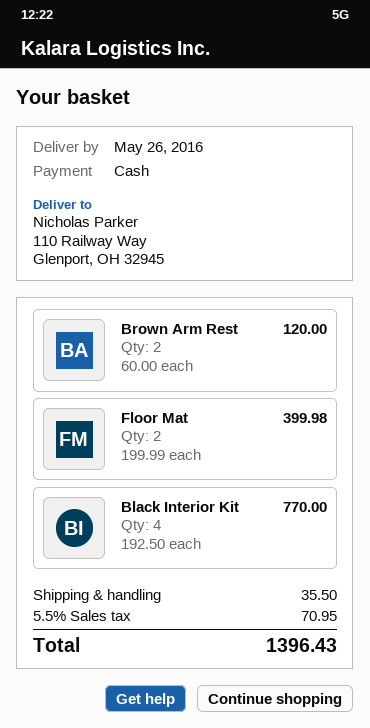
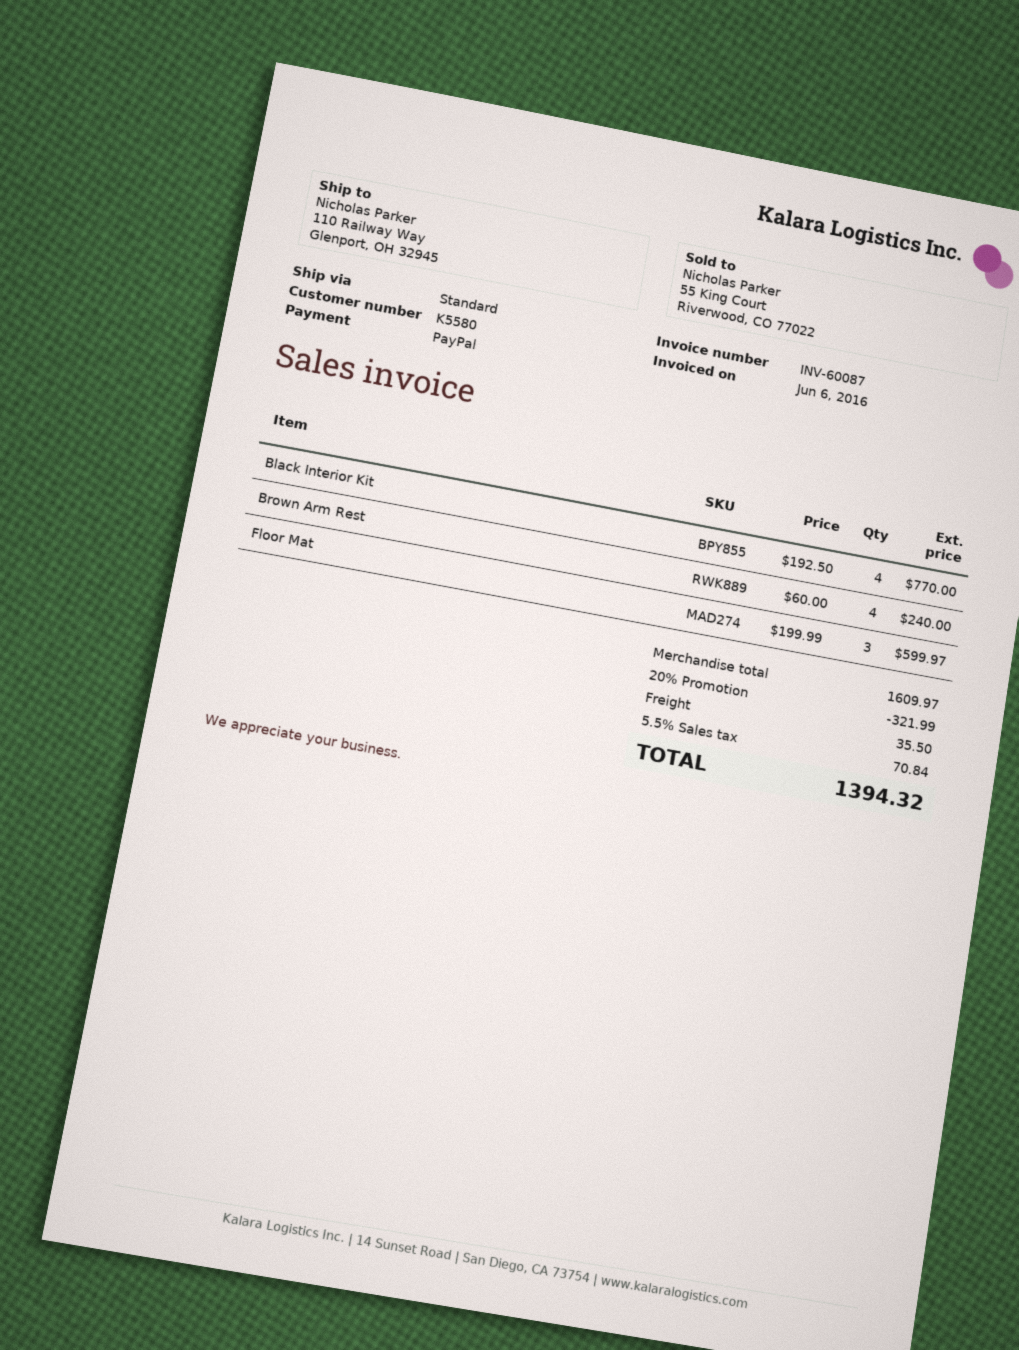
payment method: cash -> PayPal
Brown Arm Rest: 2 x 60.00 = 120.00 -> 4 x 60.00 = 240.00
Floor Mat: 2 x 199.99 = 399.98 -> 3 x 199.99 = 599.97
discount: none -> 20% = 321.99
tax: 5.5% = 70.95 -> 5.5% = 70.84
total: 1396.43 -> 1394.32

